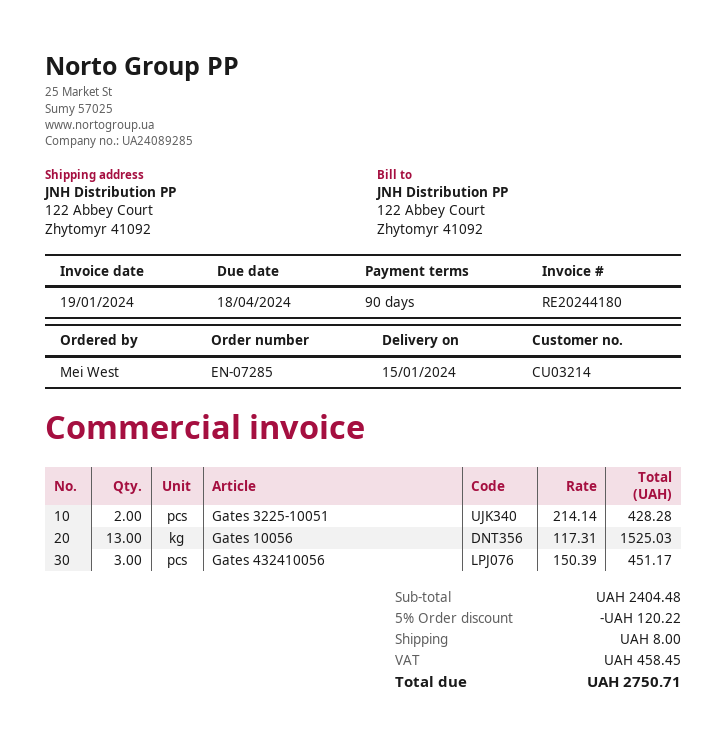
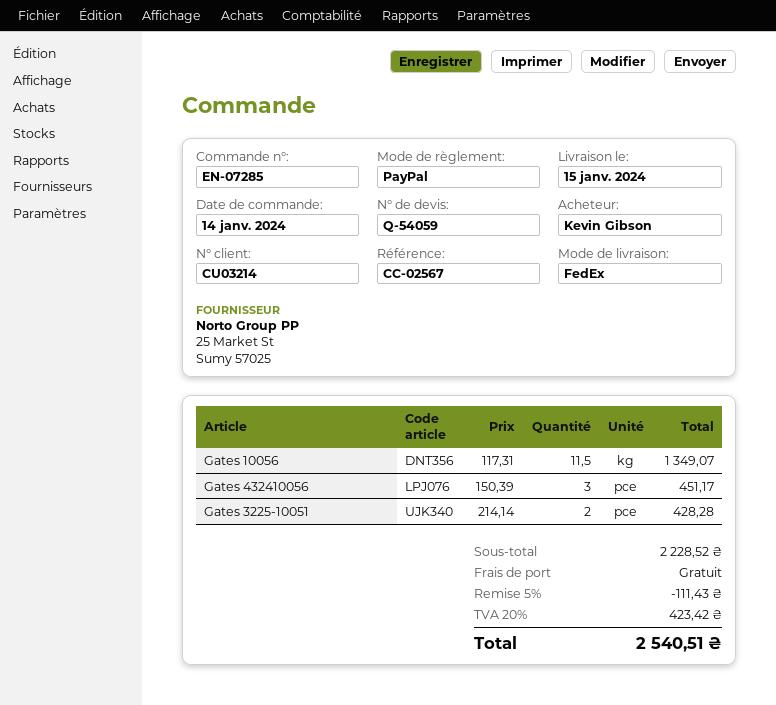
ordered by: Mei West -> Kevin Gibson
Gates 10056: 13 x 117.31 = 1525.03 -> 11.5 x 117.31 = 1349.07
subtotal: 2404.48 -> 2228.52
discount: 5% = 120.22 -> 5% = 111.43
shipping: 8.00 -> 0.00
tax: 458.45 -> 423.42
total: 2750.71 -> 2540.51

